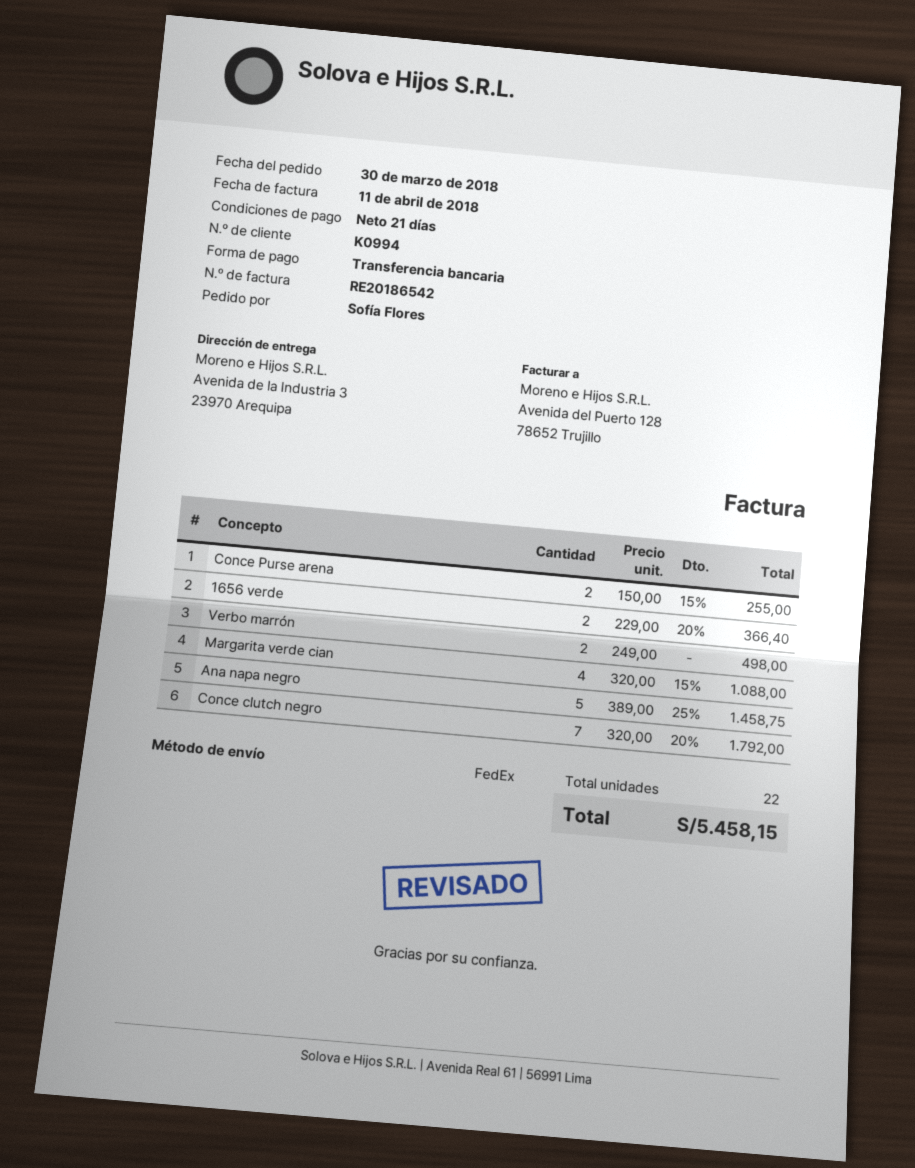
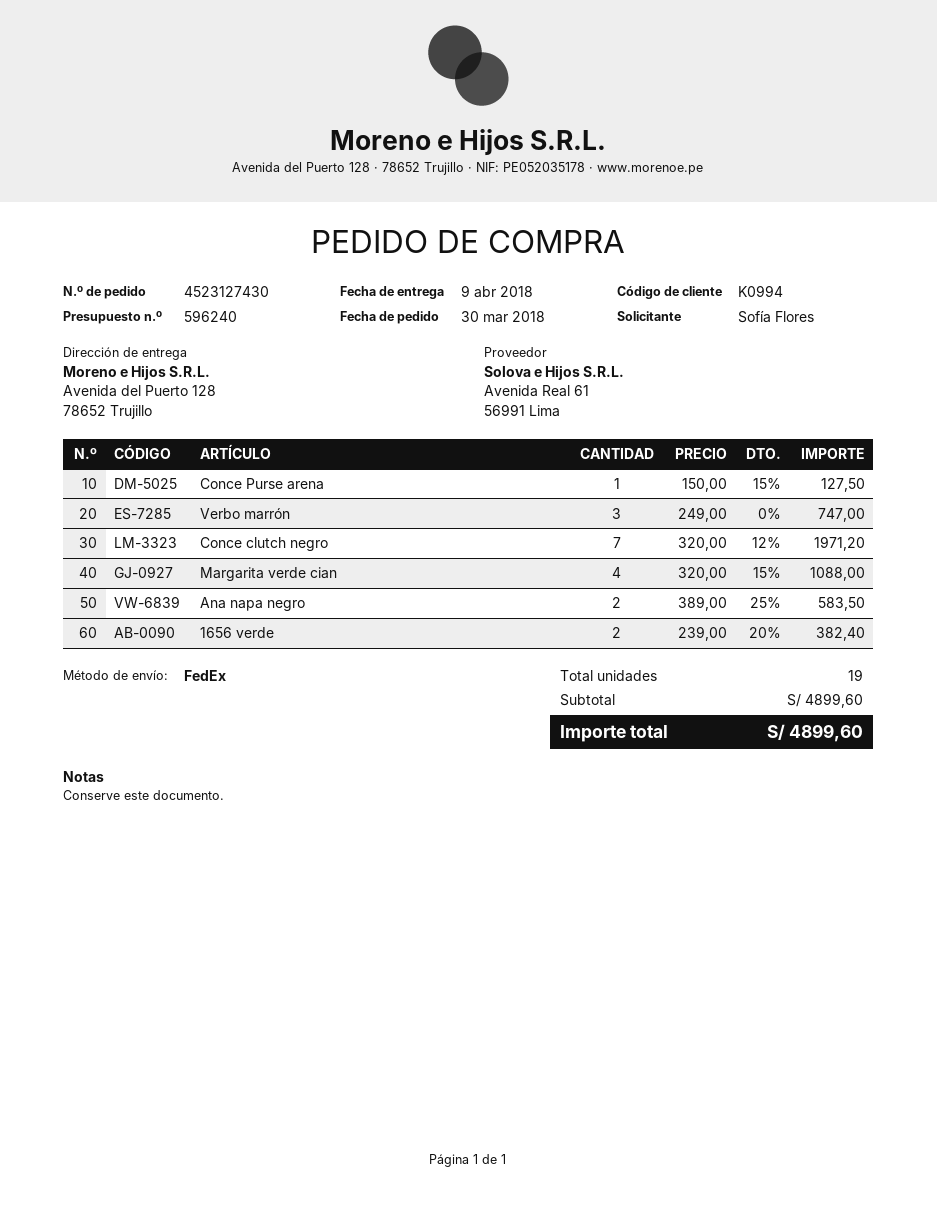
ship to: Avenida de la Industria 3, 23970 Arequipa -> Avenida del Puerto 128, 78652 Trujillo
Conce Purse arena: 2 x 150.00 - 15% = 255.00 -> 1 x 150.00 - 15% = 127.50
1656 verde: 2 x 229.00 - 20% = 366.40 -> 2 x 239.00 - 20% = 382.40
Verbo marrón: 2 x 249.00 = 498.00 -> 3 x 249.00 = 747.00
Ana napa negro: 5 x 389.00 - 25% = 1458.75 -> 2 x 389.00 - 25% = 583.50
Conce clutch negro: 7 x 320.00 - 20% = 1792.00 -> 7 x 320.00 - 12% = 1971.20
total quantity: 22 -> 19
total: 5458.15 -> 4899.60

